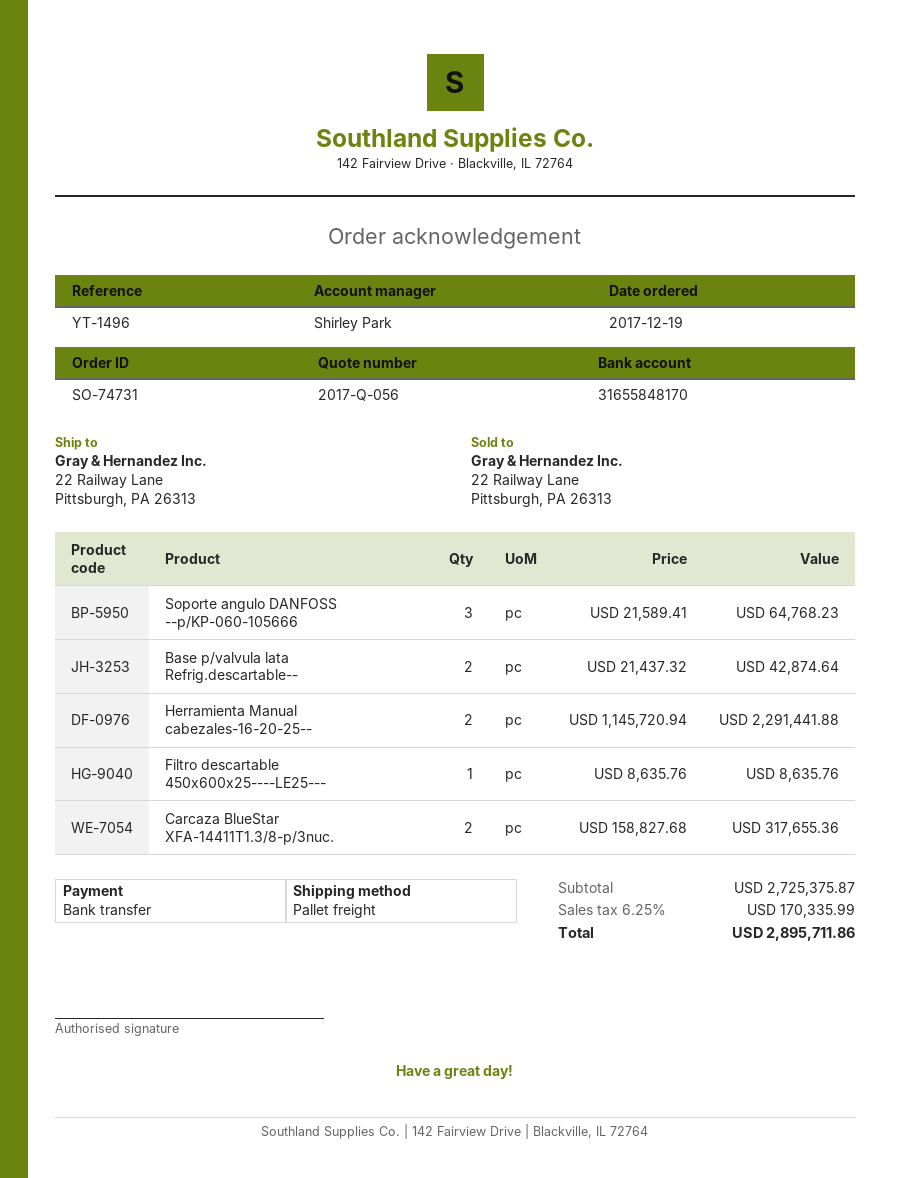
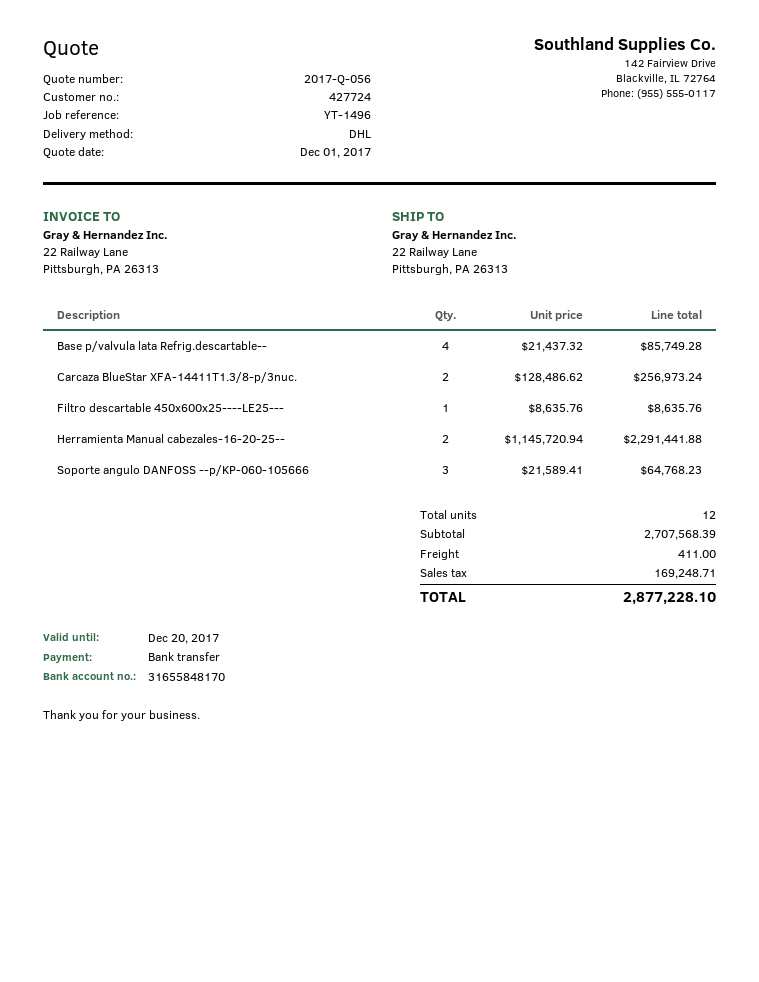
shipping method: pallet freight -> DHL
Base p/valvula lata Refrig.descartable--: 2 x 21437.32 = 42874.64 -> 4 x 21437.32 = 85749.28
Carcaza BlueStar XFA-14411T1.3/8-p/3nuc.: 2 x 158827.68 = 317655.36 -> 2 x 128486.62 = 256973.24
subtotal: 2725375.87 -> 2707568.39
shipping: none -> 411.00
tax: 170335.99 -> 169248.71
total: 2895711.86 -> 2877228.10

